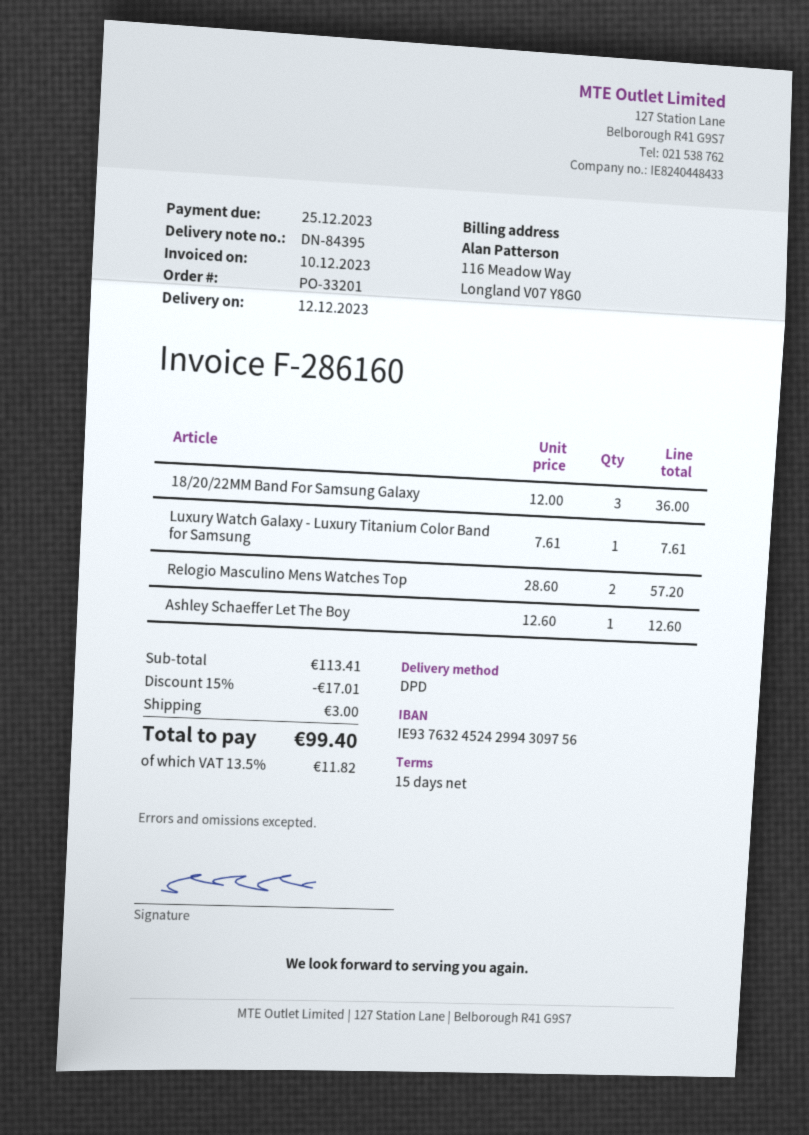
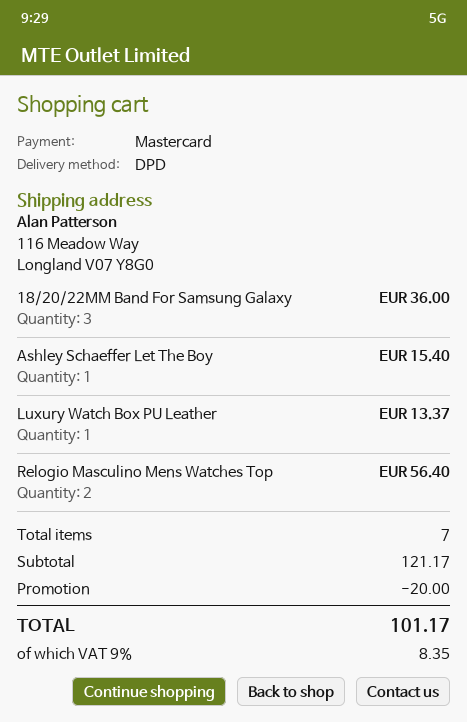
Luxury Watch Galaxy - Luxury Titanium Color Band for Samsung: 1 for 7.61 -> none
Relogio Masculino Mens Watches Top: 2 for 57.20 -> 2 for 56.40
Ashley Schaeffer Let The Boy: 1 for 12.60 -> 1 for 15.40
Luxury Watch Box PU Leather: none -> 1 for 13.37
subtotal: 113.41 -> 121.17
discount: 17.01 -> 20.00
shipping: 3.00 -> none
tax: 13.5% = 11.82 -> 9% = 8.35
total: 99.40 -> 101.17

